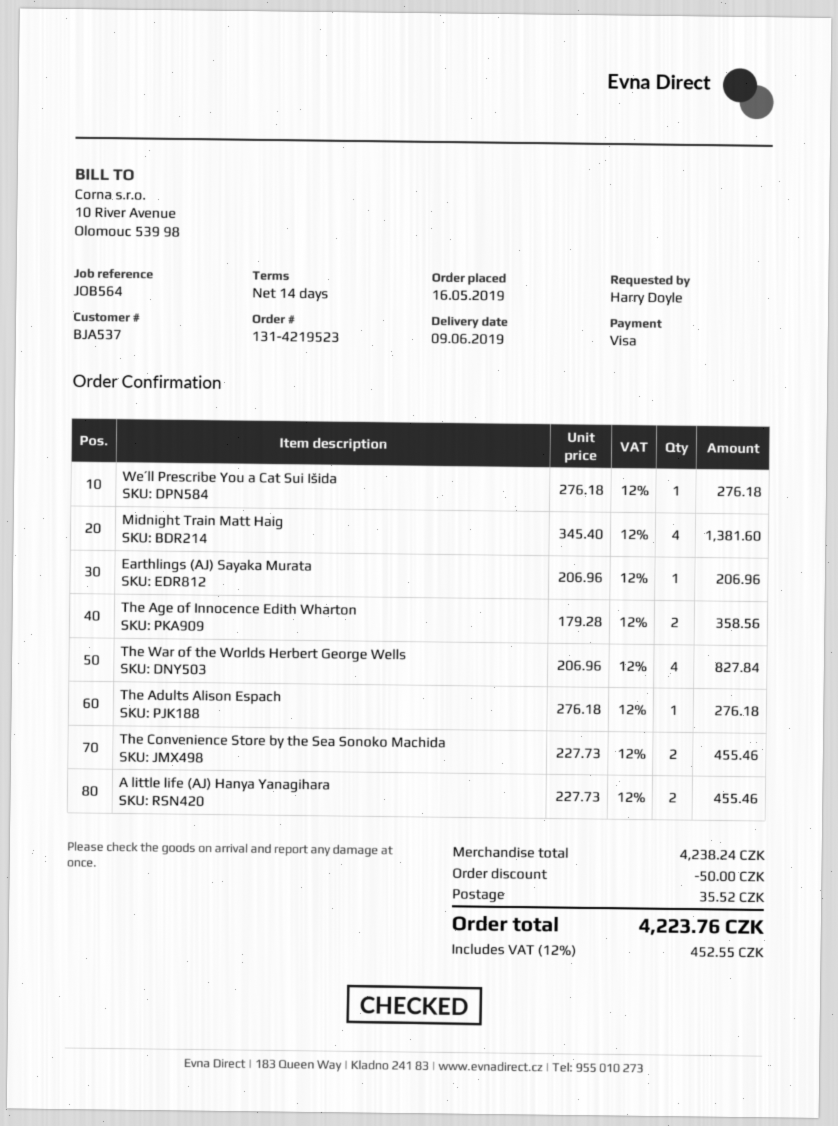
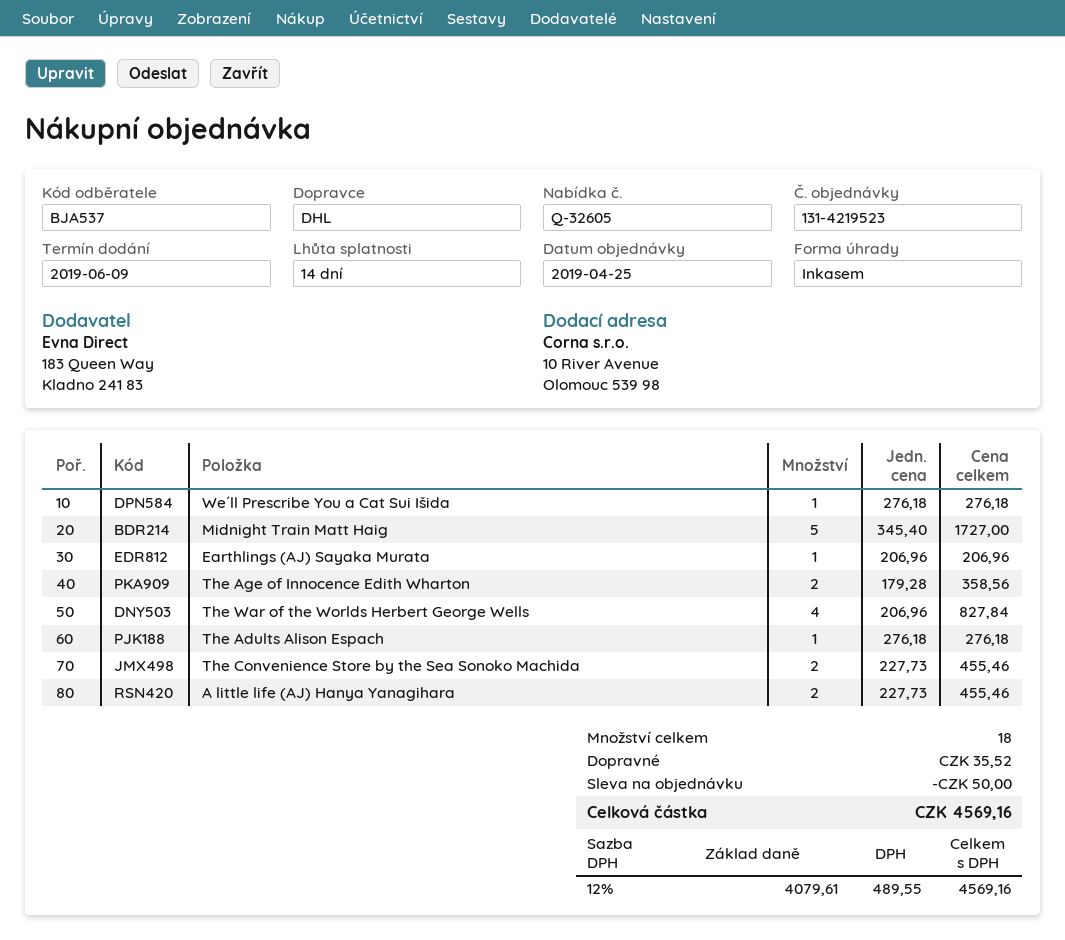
order date: 2019-05-16 -> 2019-04-25
payment method: Visa -> direct debit
Midnight Train Matt Haig: 4 x 345.40 = 1381.60 -> 5 x 345.40 = 1727.00
tax: 12% = 452.55 -> 12% = 489.55
total: 4223.76 -> 4569.16

